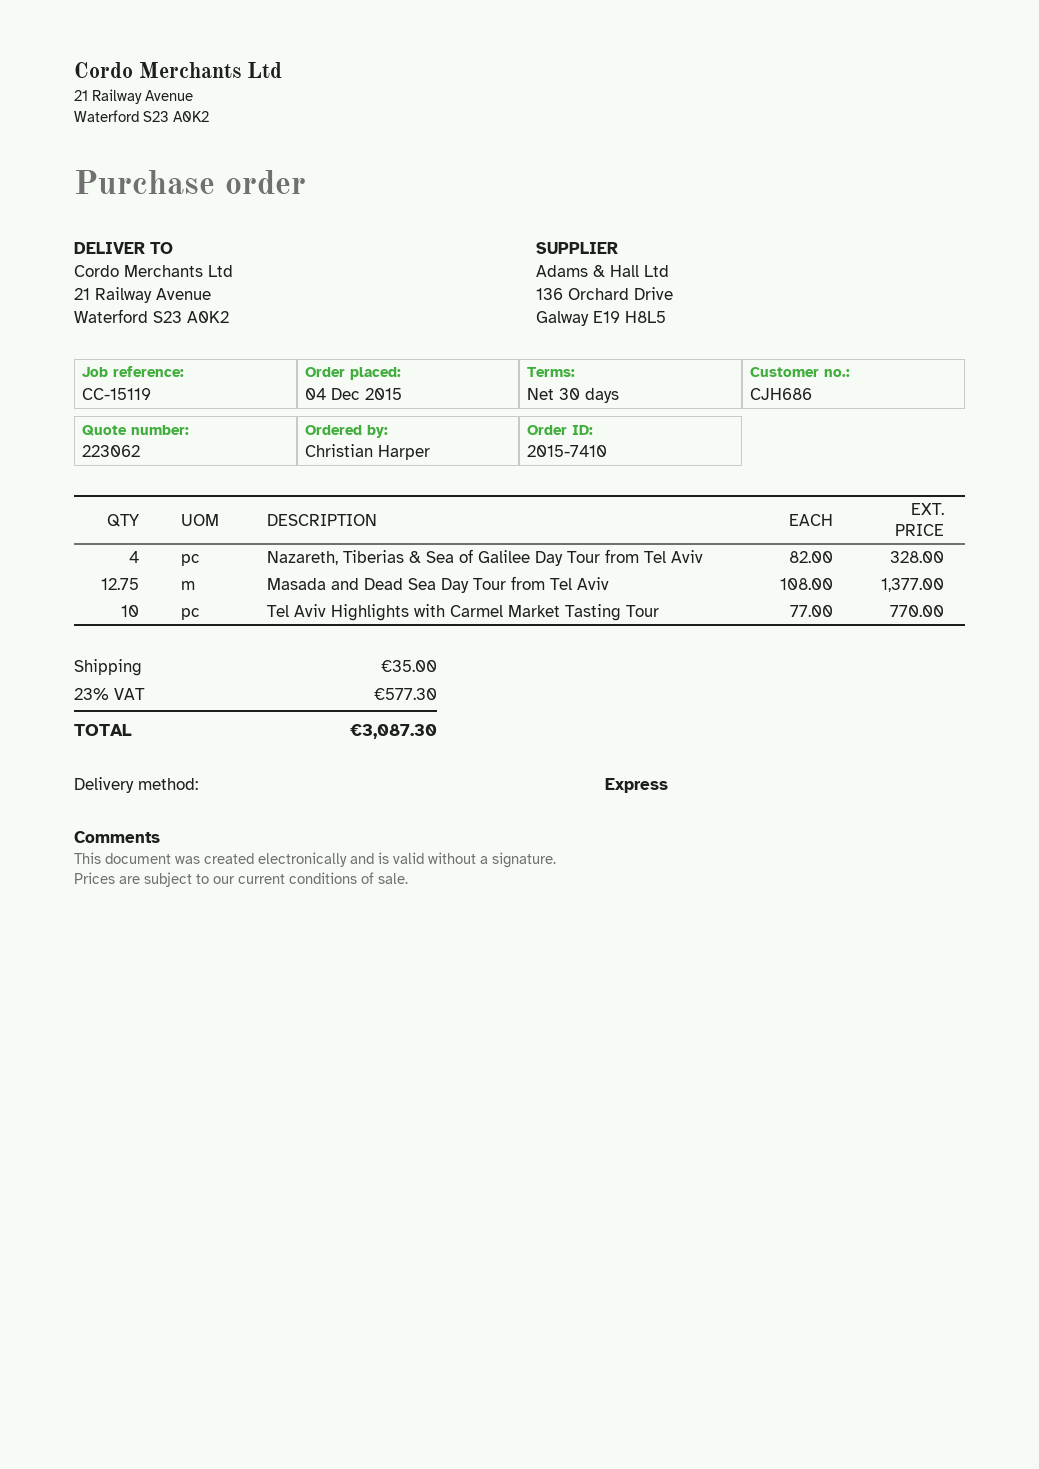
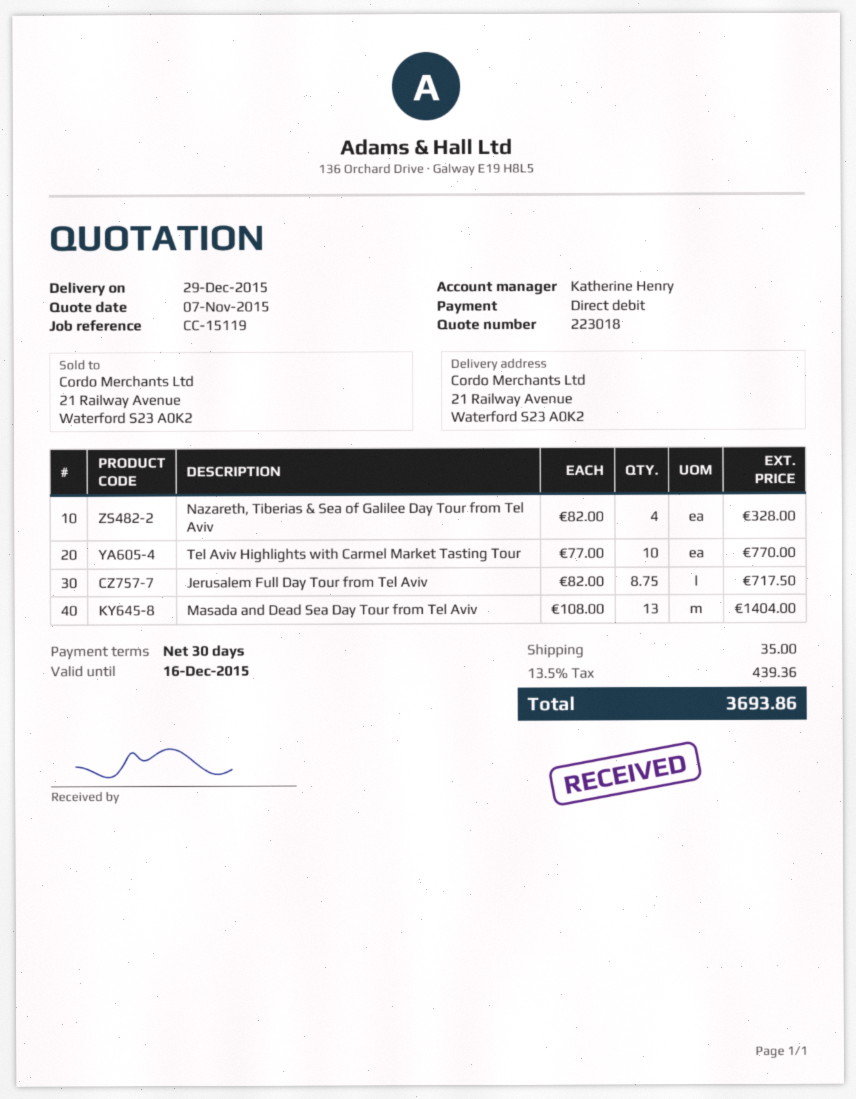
quote number: 223062 -> 223018
Masada and Dead Sea Day Tour from Tel Aviv: 12.75 x 108.00 = 1377.00 -> 13 x 108.00 = 1404.00
Jerusalem Full Day Tour from Tel Aviv: none -> 8.75 x 82.00 = 717.50
tax: 23% = 577.30 -> 13.5% = 439.36
total: 3087.30 -> 3693.86

